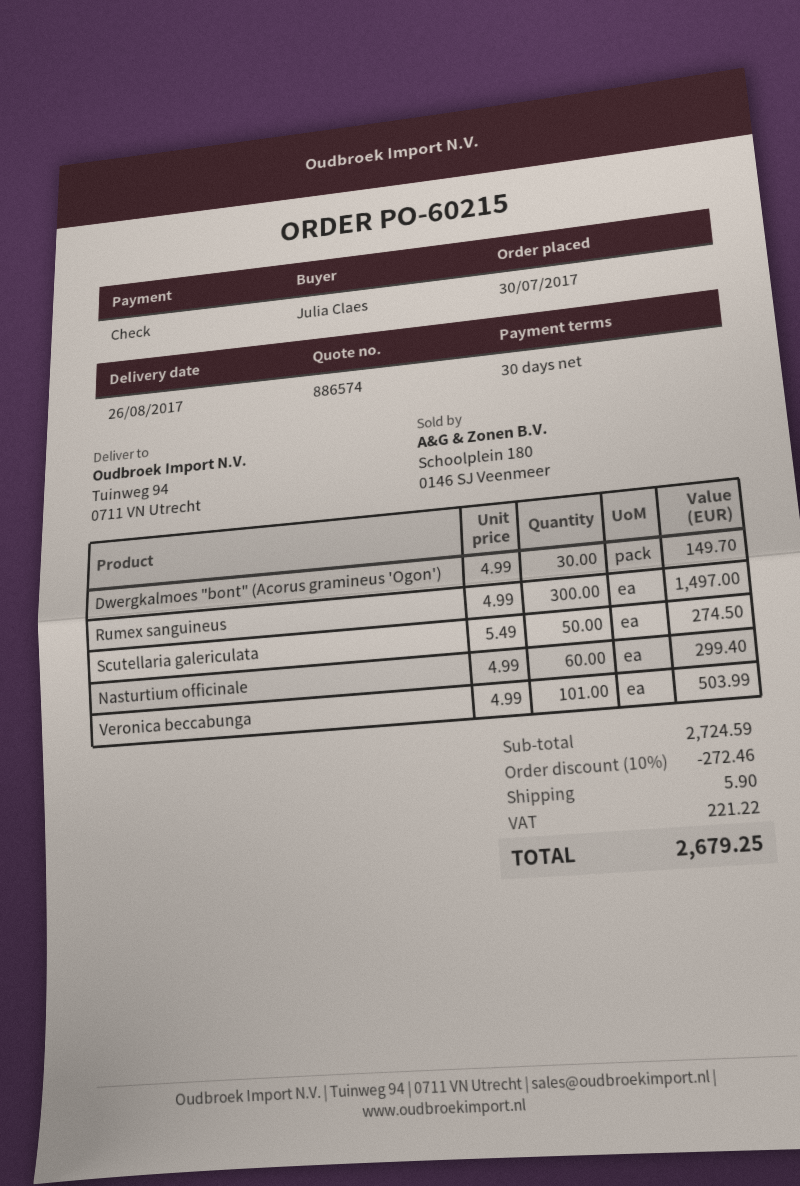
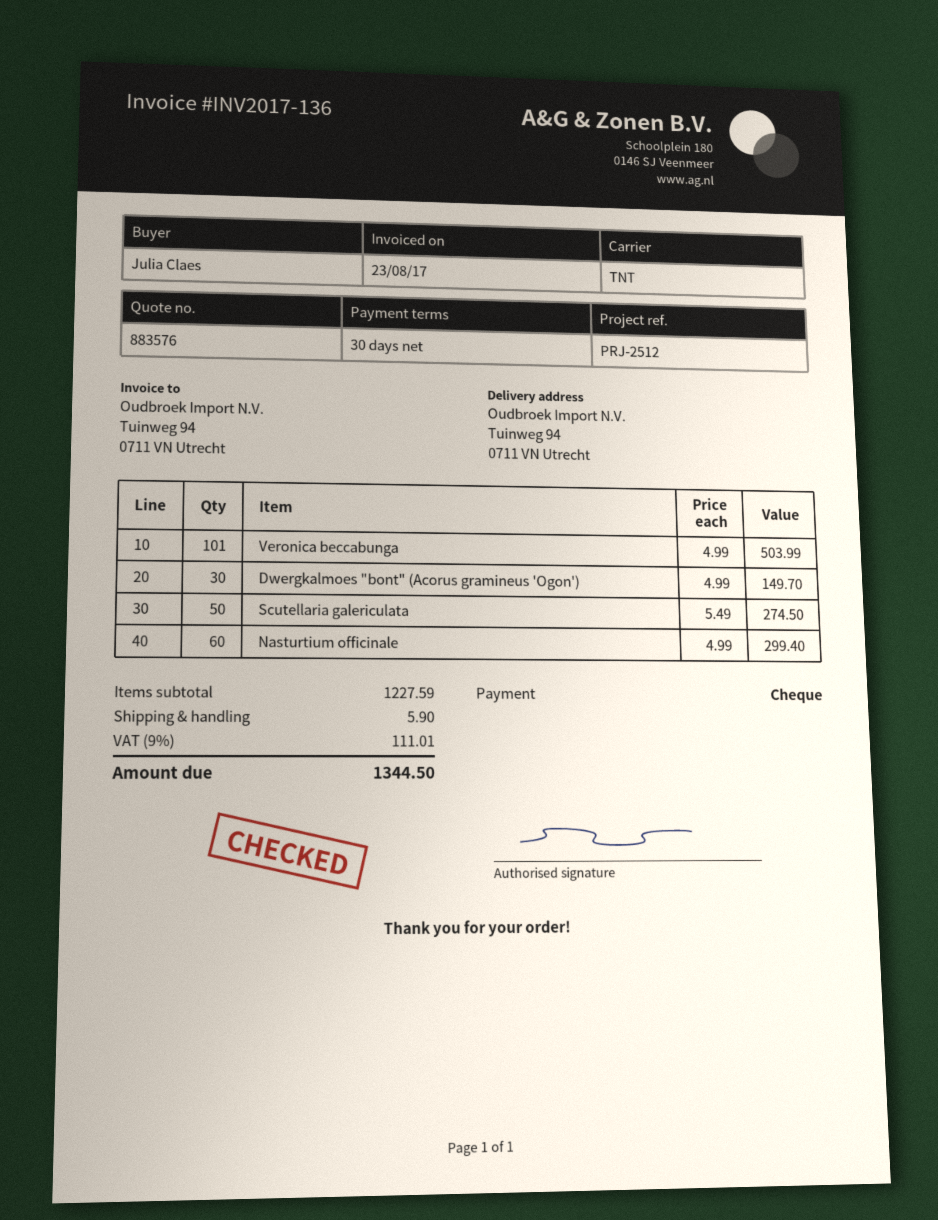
quote number: 886574 -> 883576
Rumex sanguineus: 300 x 4.99 = 1497.00 -> none
subtotal: 2724.59 -> 1227.59
discount: 10% = 272.46 -> none
tax: 221.22 -> 111.01
total: 2679.25 -> 1344.50

